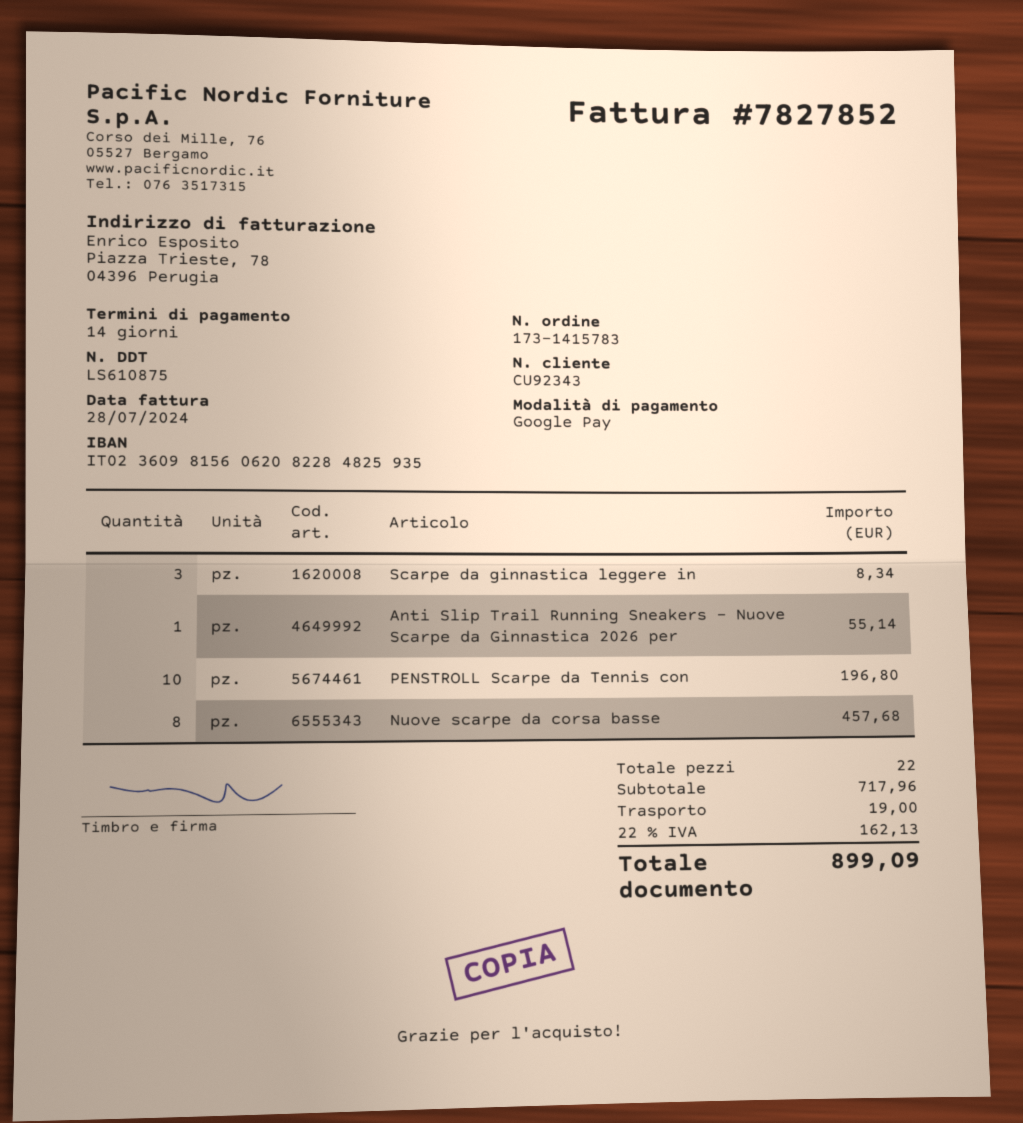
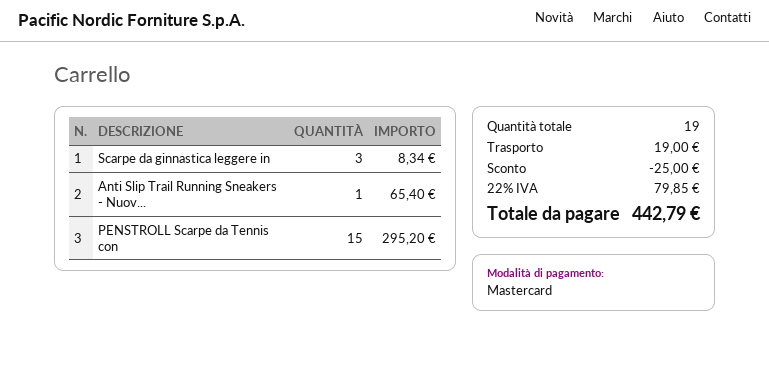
payment method: Google Pay -> Mastercard
Anti Slip Trail Running Sneakers - Nuove Scarpe da Ginnastica 2026 per: 1 for 55.14 -> 1 for 65.40
PENSTROLL Scarpe da Tennis con: 10 for 196.80 -> 15 for 295.20
Nuove scarpe da corsa basse: 8 for 457.68 -> none
total quantity: 22 -> 19
discount: none -> 25.00
tax: 22% = 162.13 -> 22% = 79.85
total: 899.09 -> 442.79

